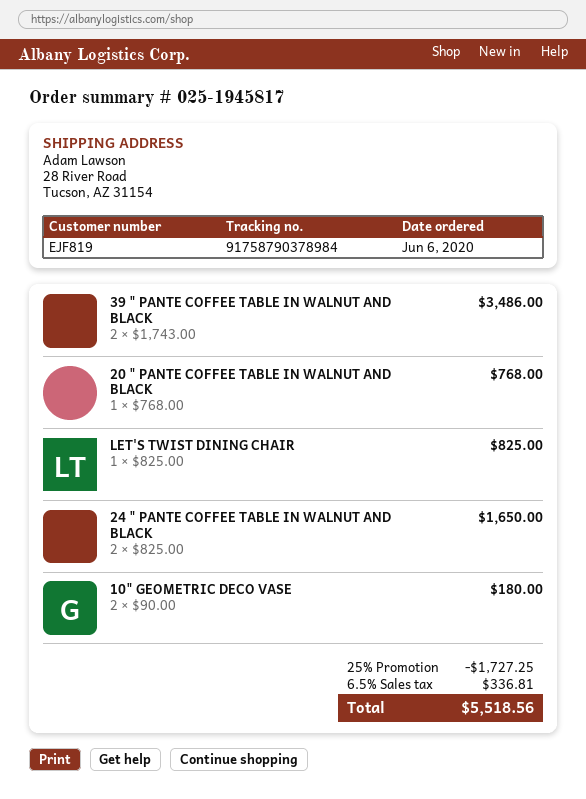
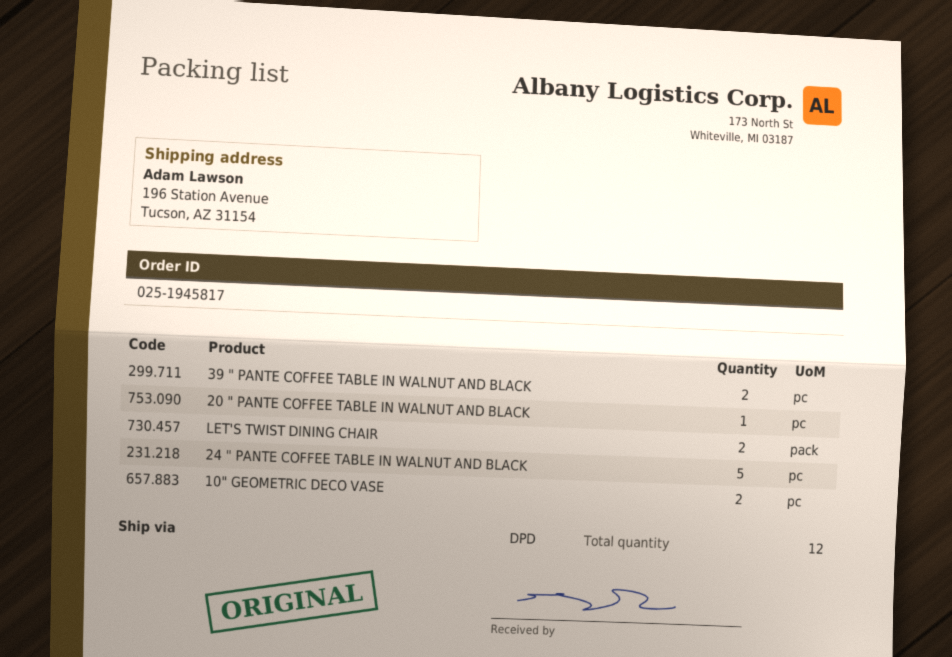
ship to: 28 River Road, Tucson, AZ 31154 -> 196 Station Avenue, Tucson, AZ 31154
LET'S TWIST DINING CHAIR: 1 -> 2
24 " PANTE COFFEE TABLE IN WALNUT AND BLACK: 2 -> 5

